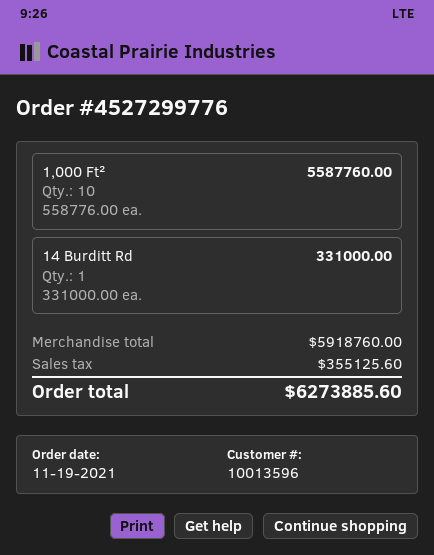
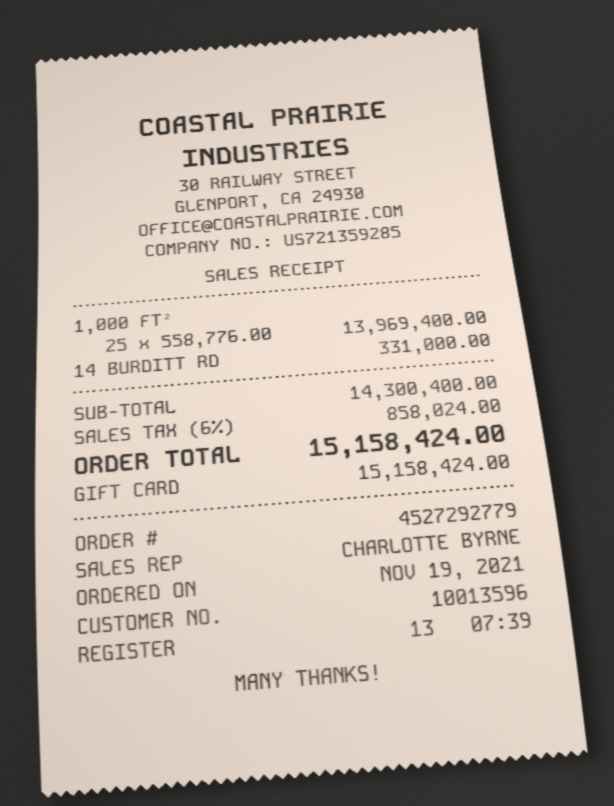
order number: 4527299776 -> 4527292779
1,000 Ft²: 10 x 558776.00 = 5587760.00 -> 25 x 558776.00 = 13969400.00
subtotal: 5918760.00 -> 14300400.00
tax: 355125.60 -> 858024.00
total: 6273885.60 -> 15158424.00

